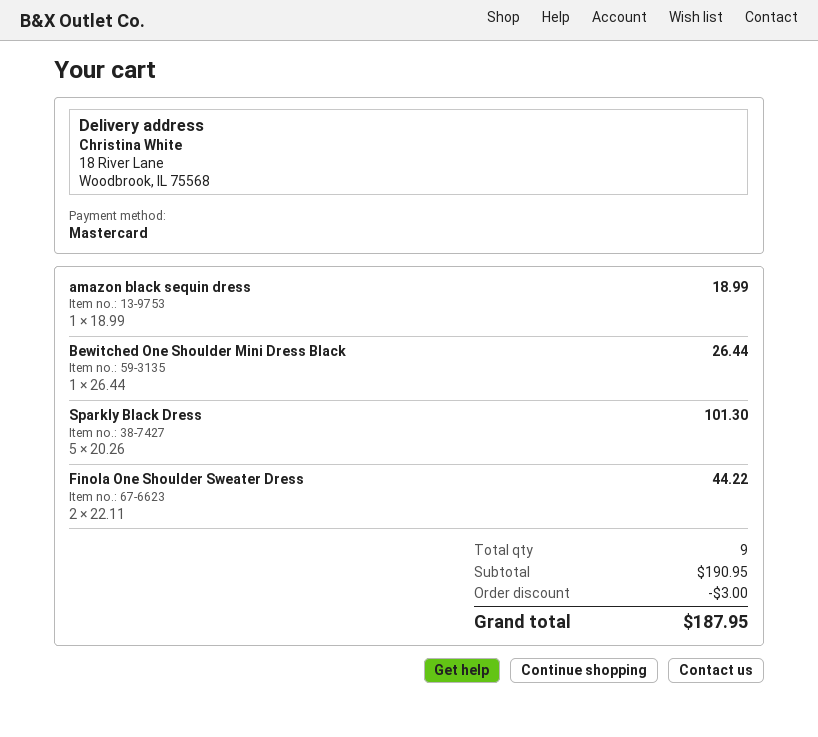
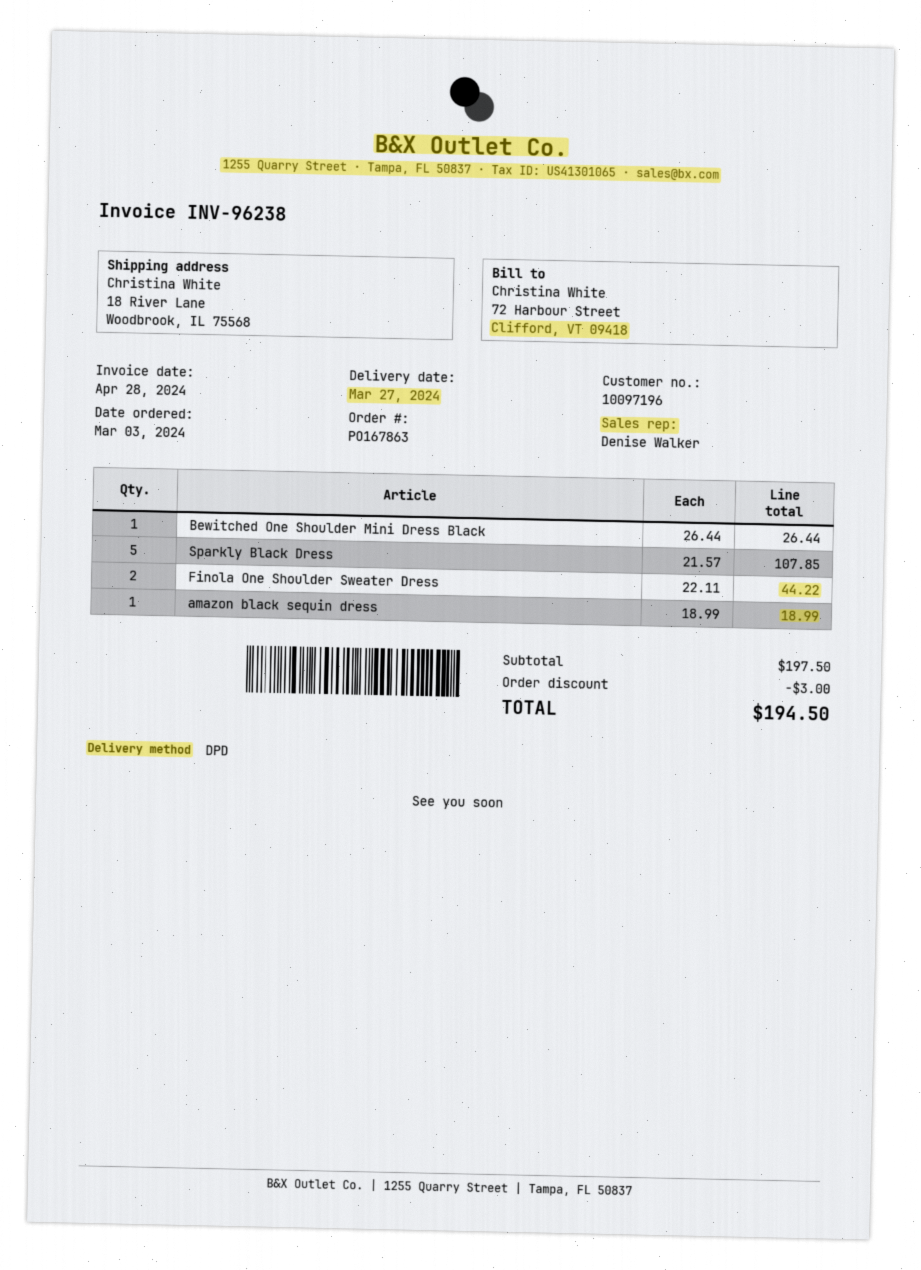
Sparkly Black Dress: 5 x 20.26 = 101.30 -> 5 x 21.57 = 107.85
subtotal: 190.95 -> 197.50
total: 187.95 -> 194.50

